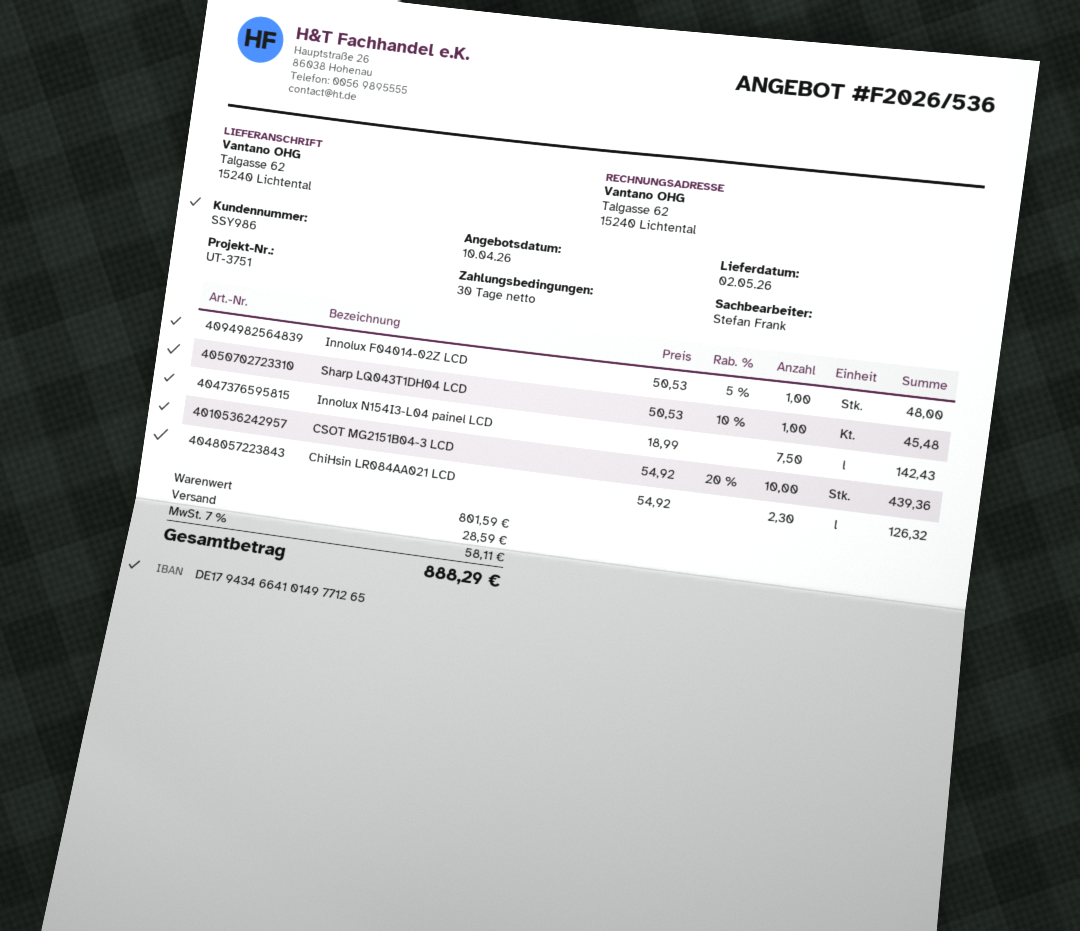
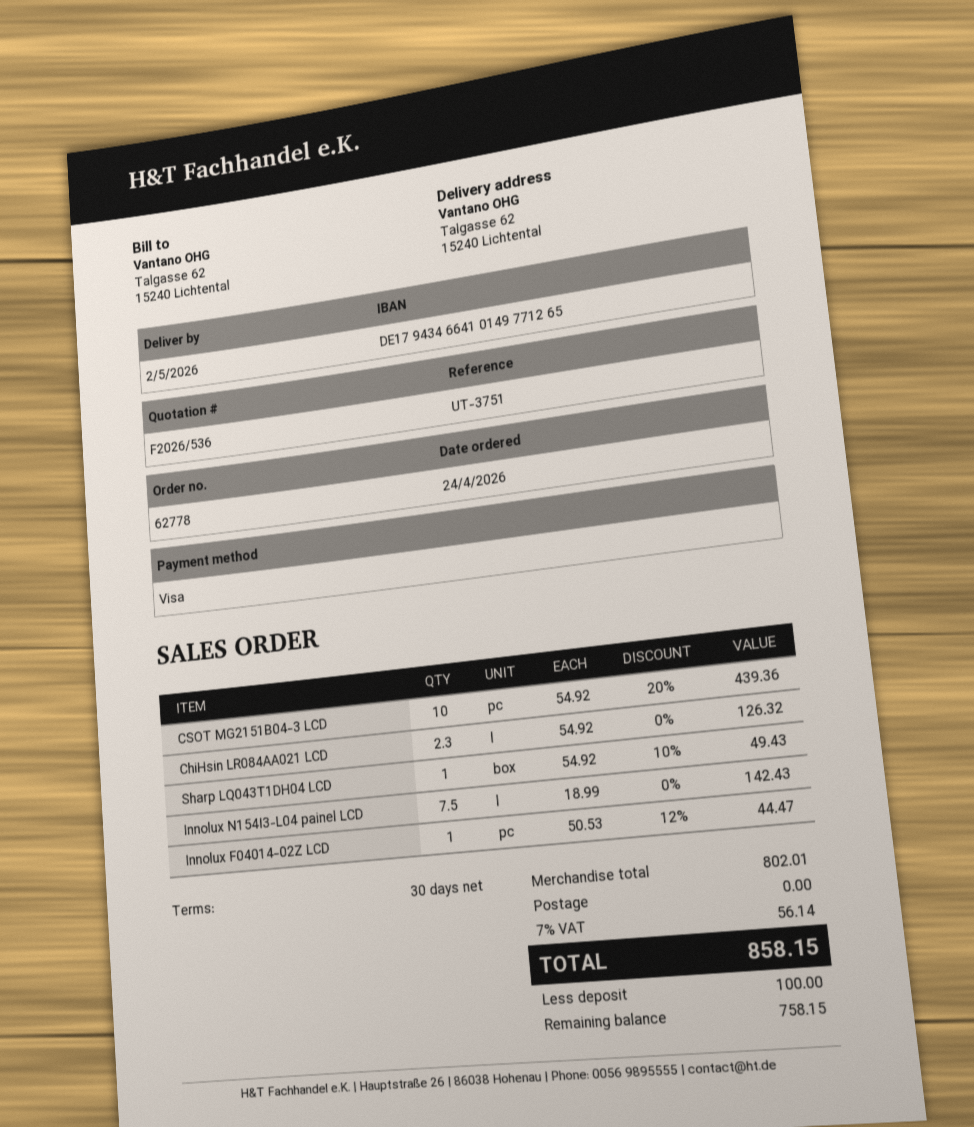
Innolux F04014-02Z LCD: 1 x 50.53 - 5% = 48.00 -> 1 x 50.53 - 12% = 44.47
Sharp LQ043T1DH04 LCD: 1 x 50.53 - 10% = 45.48 -> 1 x 54.92 - 10% = 49.43
subtotal: 801.59 -> 802.01
shipping: 28.59 -> 0.00
tax: 7% = 58.11 -> 7% = 56.14
total: 888.29 -> 858.15

